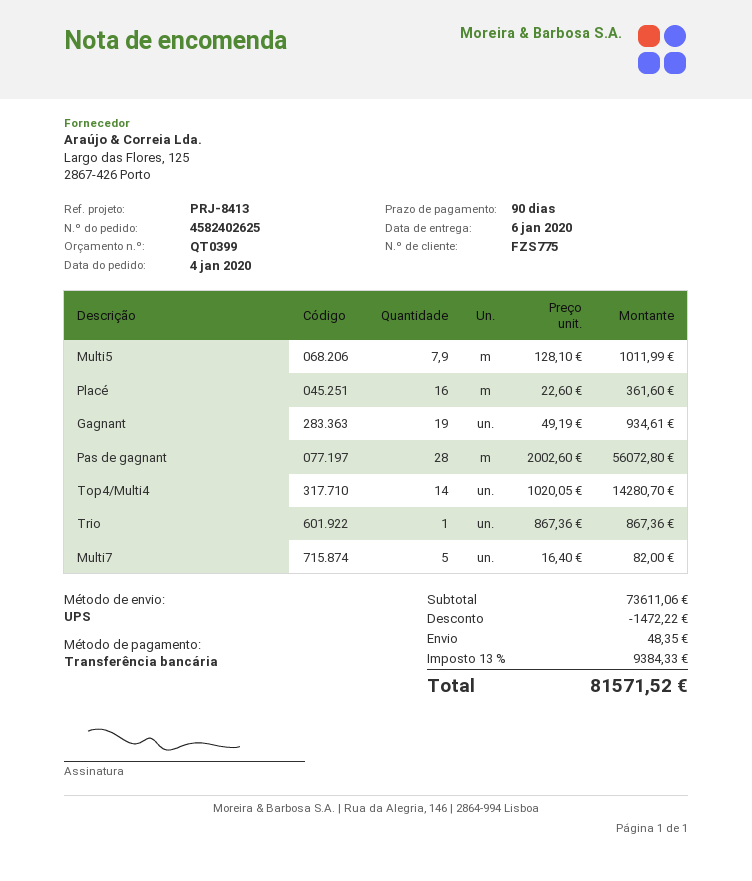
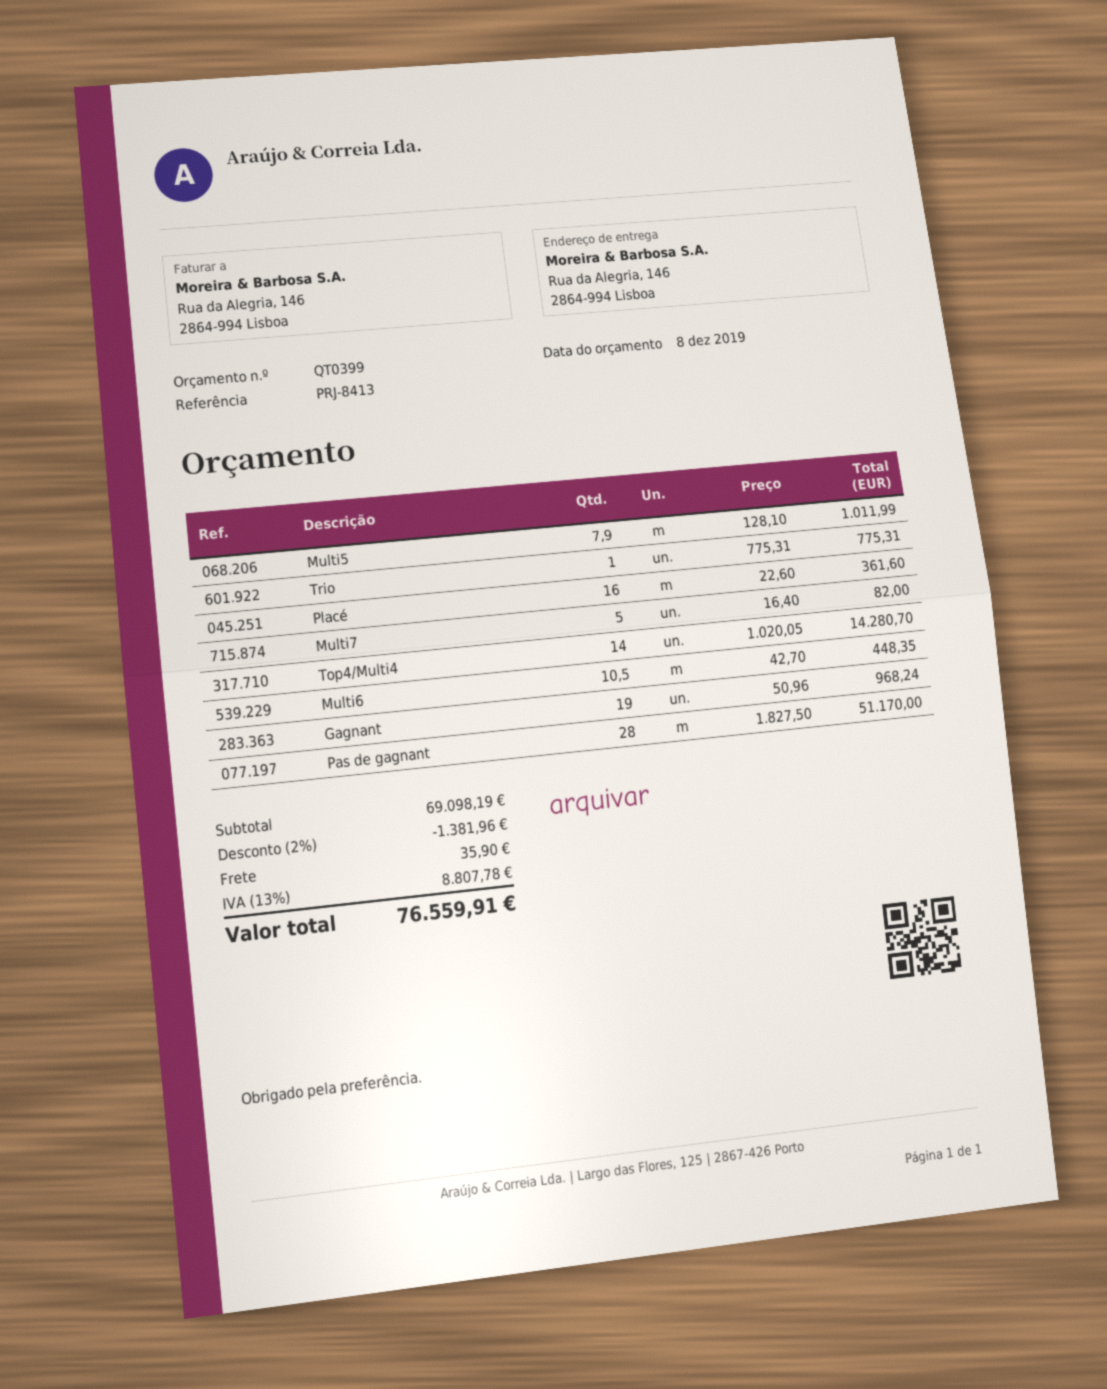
Gagnant: 19 x 49.19 = 934.61 -> 19 x 50.96 = 968.24
Pas de gagnant: 28 x 2002.60 = 56072.80 -> 28 x 1827.50 = 51170.00
Trio: 1 x 867.36 = 867.36 -> 1 x 775.31 = 775.31
Multi6: none -> 10.5 x 42.70 = 448.35
subtotal: 73611.06 -> 69098.19
discount: 1472.22 -> 1381.96
shipping: 48.35 -> 35.90
tax: 13% = 9384.33 -> 13% = 8807.78
total: 81571.52 -> 76559.91

